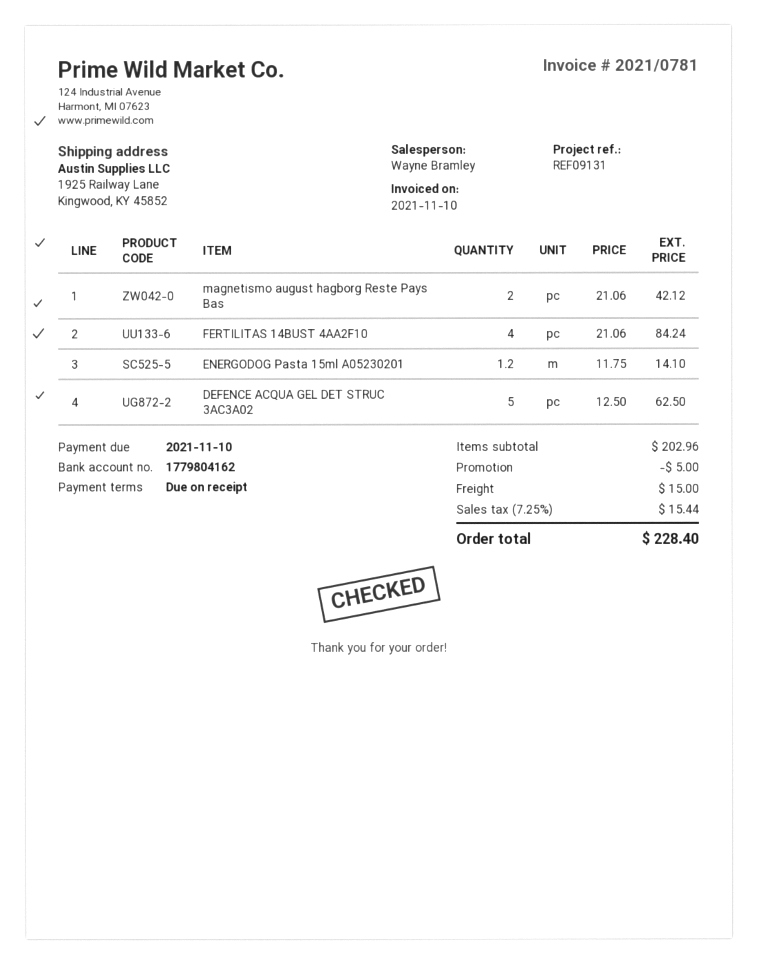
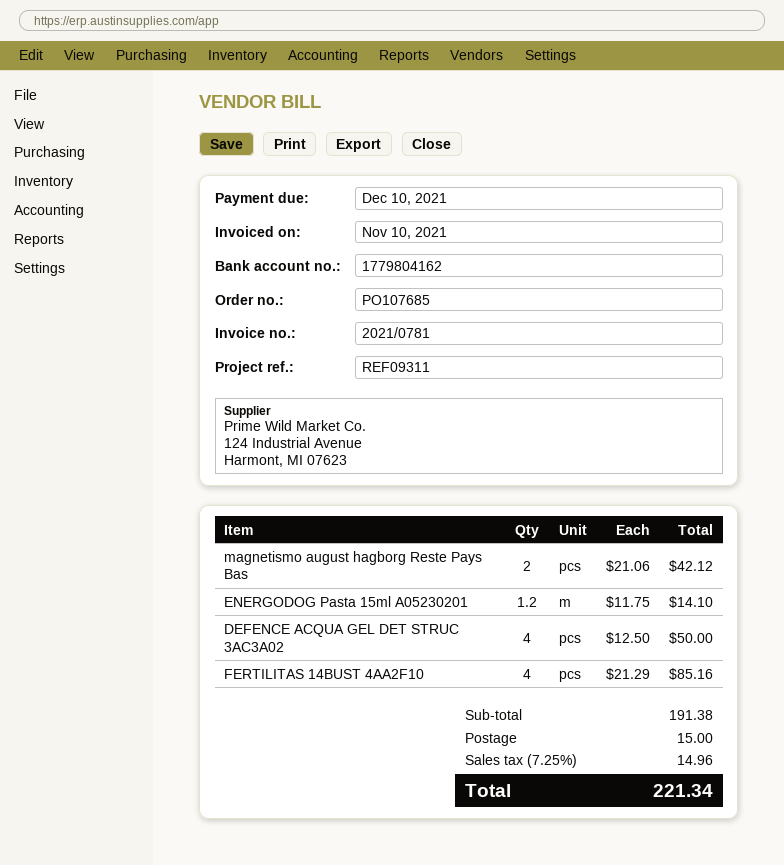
due date: 2021-11-10 -> 2021-12-10
reference: REF09131 -> REF09311
FERTILITAS 14BUST 4AA2F10: 4 x 21.06 = 84.24 -> 4 x 21.29 = 85.16
DEFENCE ACQUA GEL DET STRUC 3AC3A02: 5 x 12.50 = 62.50 -> 4 x 12.50 = 50.00
subtotal: 202.96 -> 191.38
discount: 5.00 -> none
tax: 7.25% = 15.44 -> 7.25% = 14.96
total: 228.40 -> 221.34

